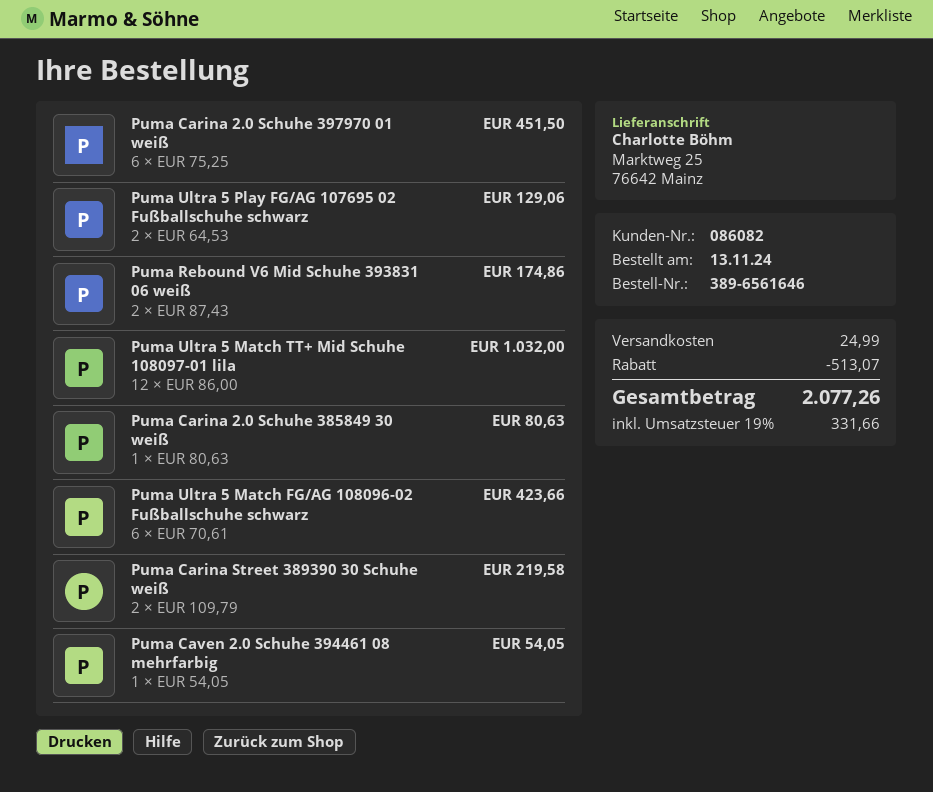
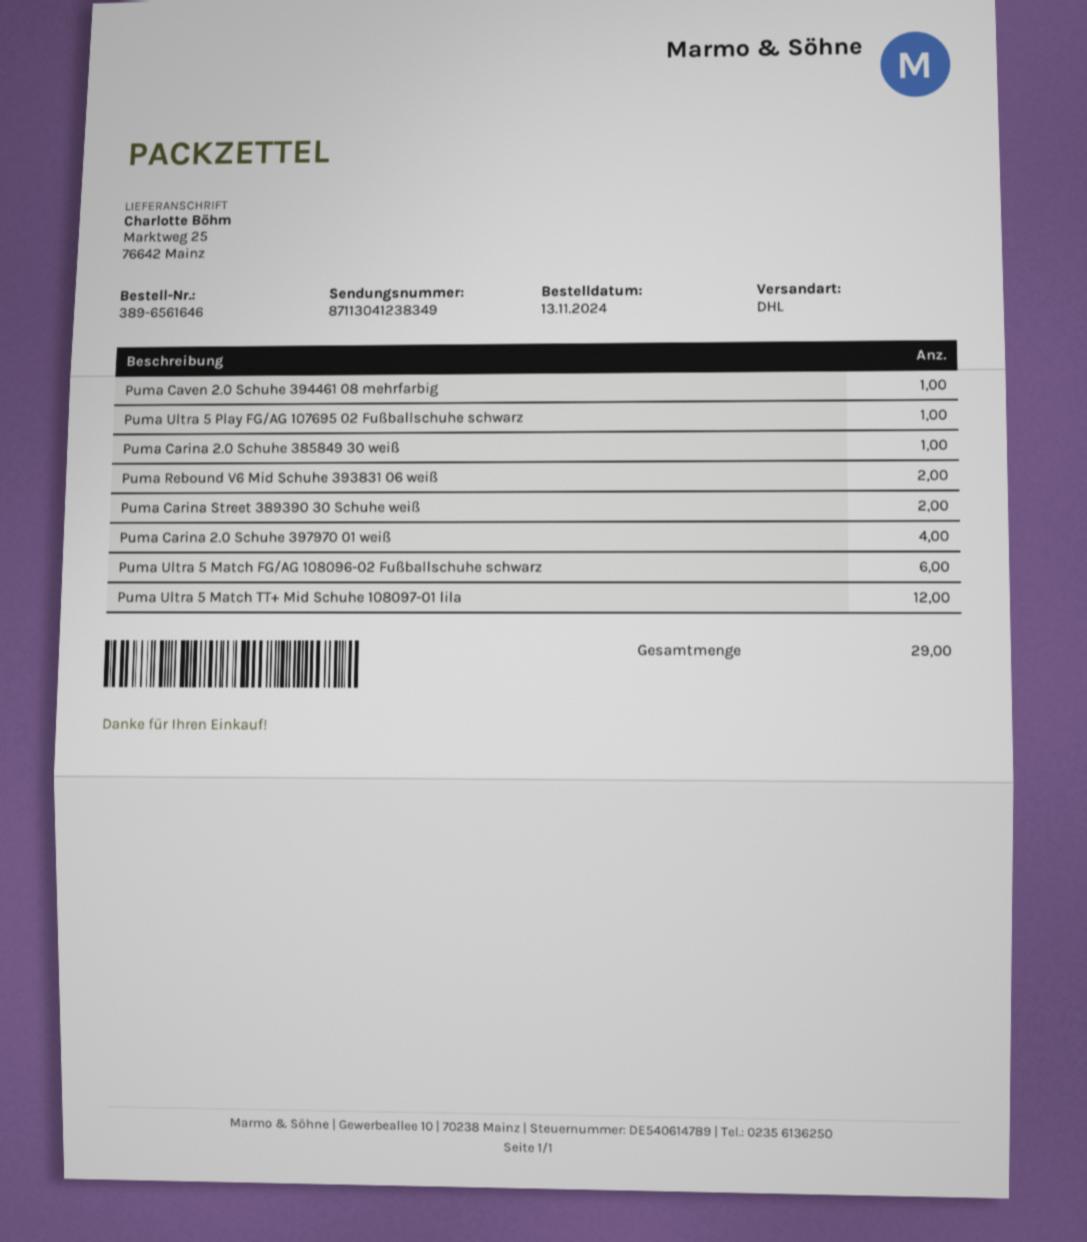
Puma Carina 2.0 Schuhe 397970 01 weiß: 6 -> 4
Puma Ultra 5 Play FG/AG 107695 02 Fußballschuhe schwarz: 2 -> 1

